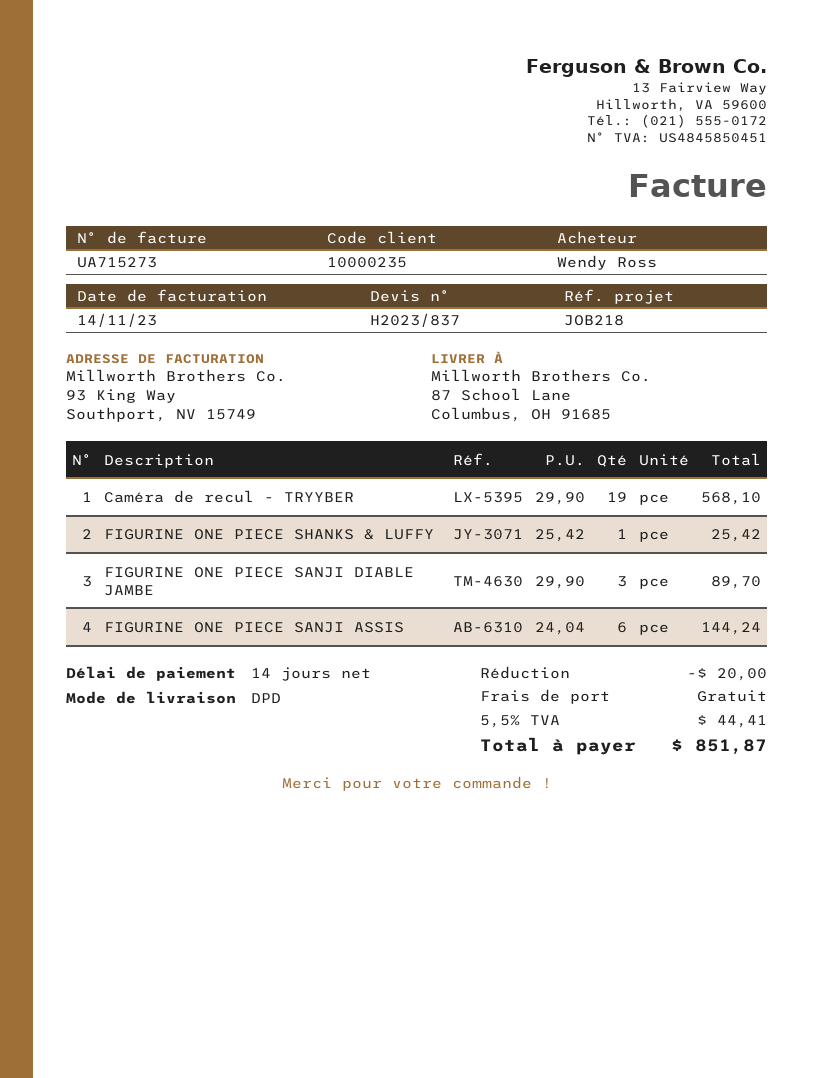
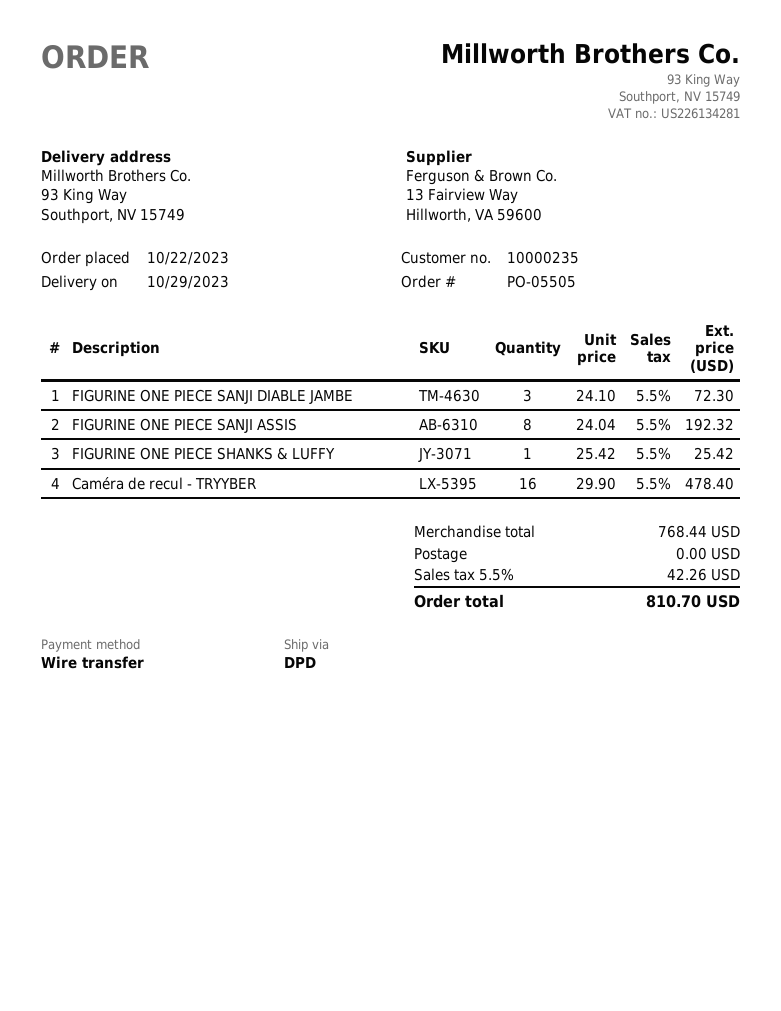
ship to: 87 School Lane, Columbus, OH 91685 -> 93 King Way, Southport, NV 15749
Caméra de recul - TRYYBER: 19 x 29.90 = 568.10 -> 16 x 29.90 = 478.40
FIGURINE ONE PIECE SANJI DIABLE JAMBE: 3 x 29.90 = 89.70 -> 3 x 24.10 = 72.30
FIGURINE ONE PIECE SANJI ASSIS: 6 x 24.04 = 144.24 -> 8 x 24.04 = 192.32
discount: 20.00 -> none
tax: 5.5% = 44.41 -> 5.5% = 42.26
total: 851.87 -> 810.70

